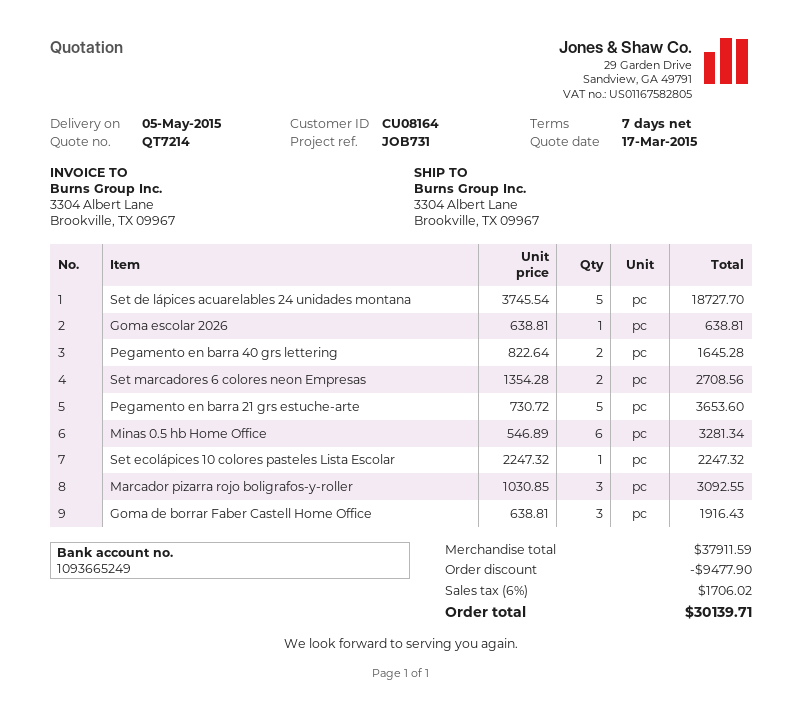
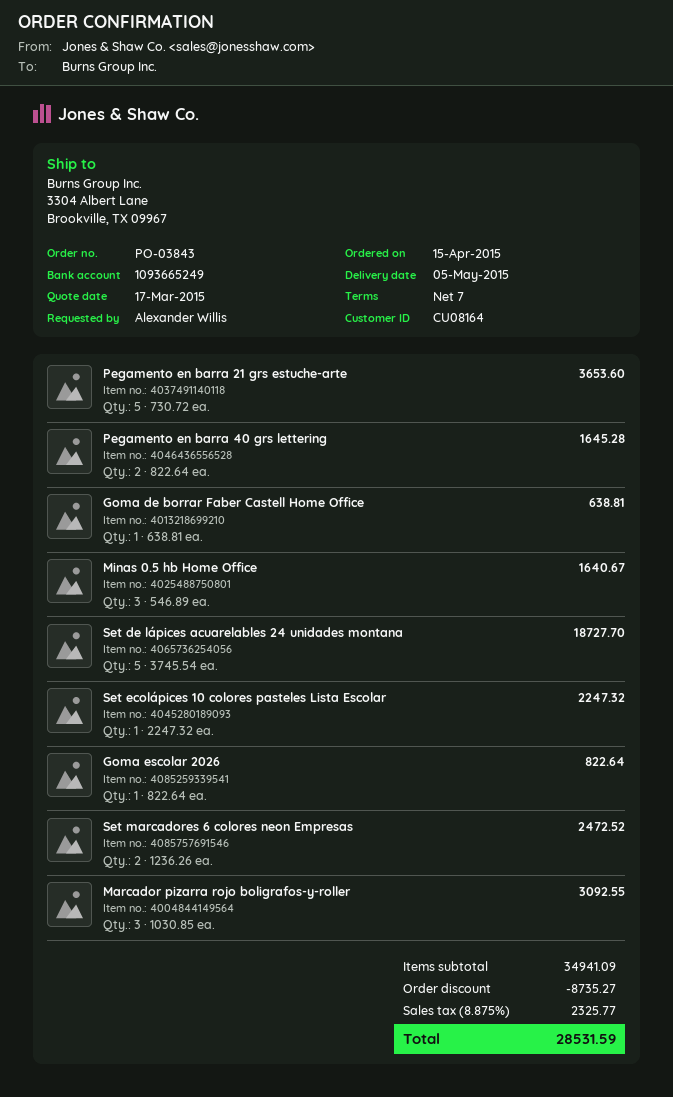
Goma escolar 2026: 1 x 638.81 = 638.81 -> 1 x 822.64 = 822.64
Set marcadores 6 colores neon Empresas: 2 x 1354.28 = 2708.56 -> 2 x 1236.26 = 2472.52
Minas 0.5 hb Home Office: 6 x 546.89 = 3281.34 -> 3 x 546.89 = 1640.67
Goma de borrar Faber Castell Home Office: 3 x 638.81 = 1916.43 -> 1 x 638.81 = 638.81
subtotal: 37911.59 -> 34941.09
discount: 9477.90 -> 8735.27
tax: 6% = 1706.02 -> 8.875% = 2325.77
total: 30139.71 -> 28531.59

